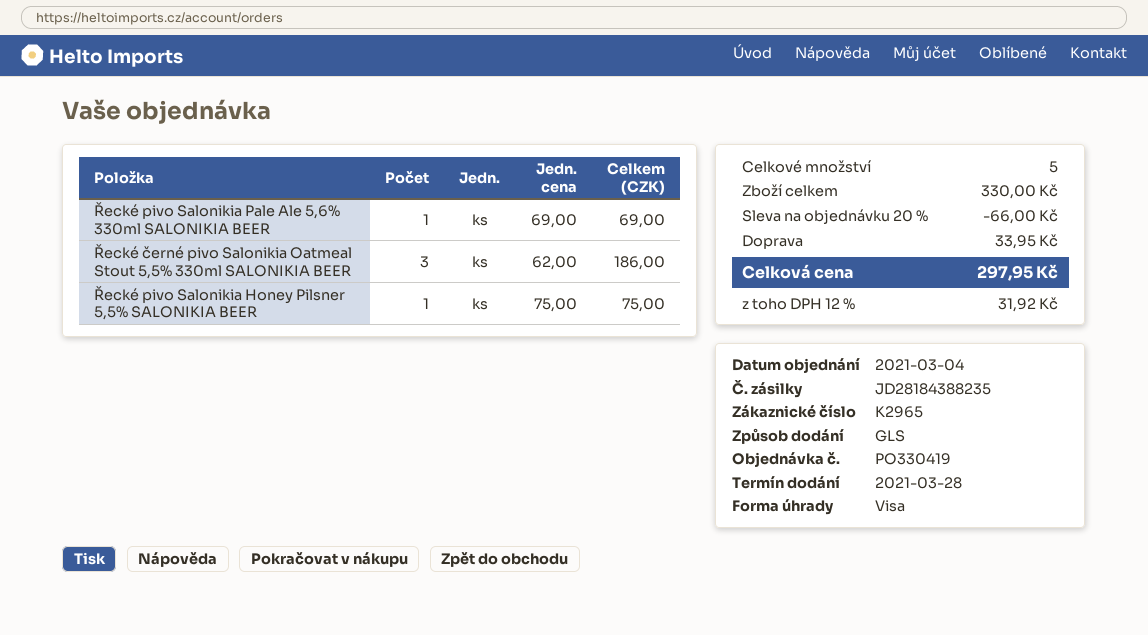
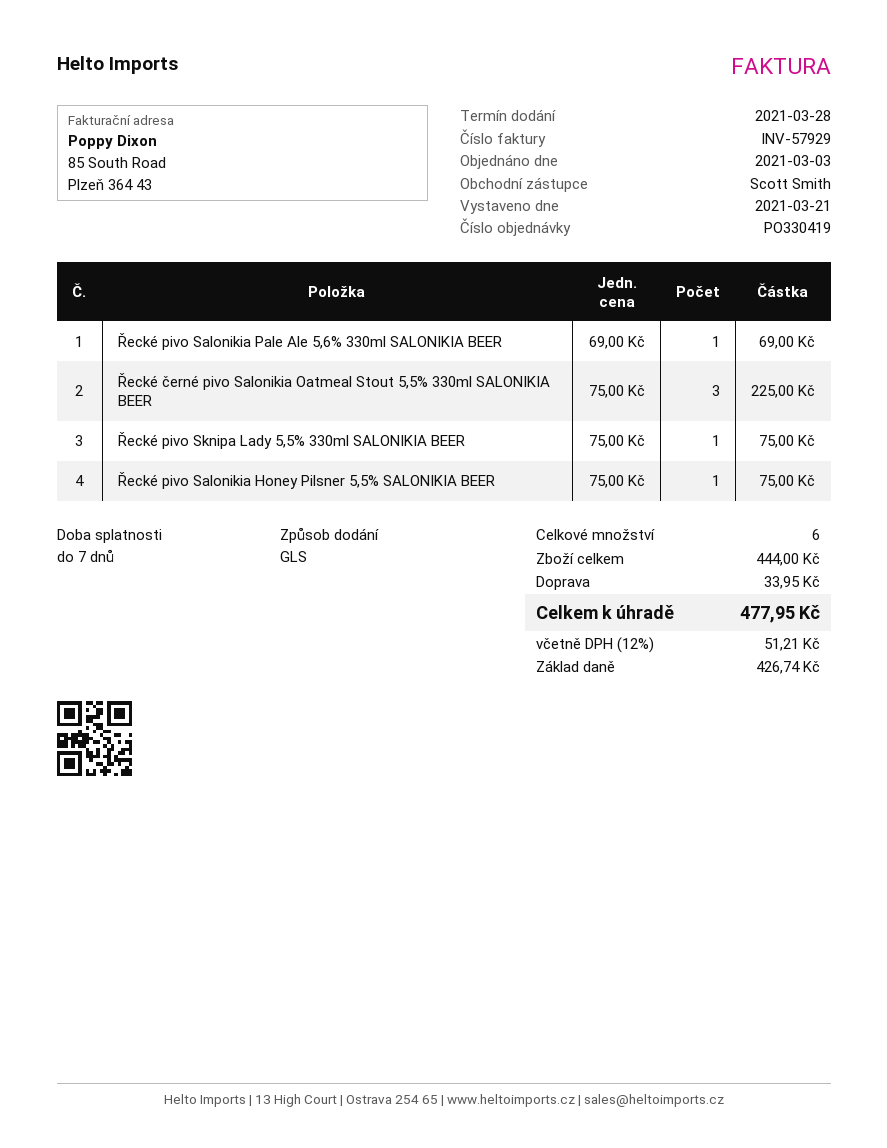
order date: 2021-03-04 -> 2021-03-03
Řecké černé pivo Salonikia Oatmeal Stout 5,5% 330ml SALONIKIA BEER: 3 x 62.00 = 186.00 -> 3 x 75.00 = 225.00
Řecké pivo Sknipa Lady 5,5% 330ml SALONIKIA BEER: none -> 1 x 75.00 = 75.00
total quantity: 5 -> 6
subtotal: 330.00 -> 444.00
discount: 20% = 66.00 -> none
tax: 12% = 31.92 -> 12% = 51.21
total: 297.95 -> 477.95

